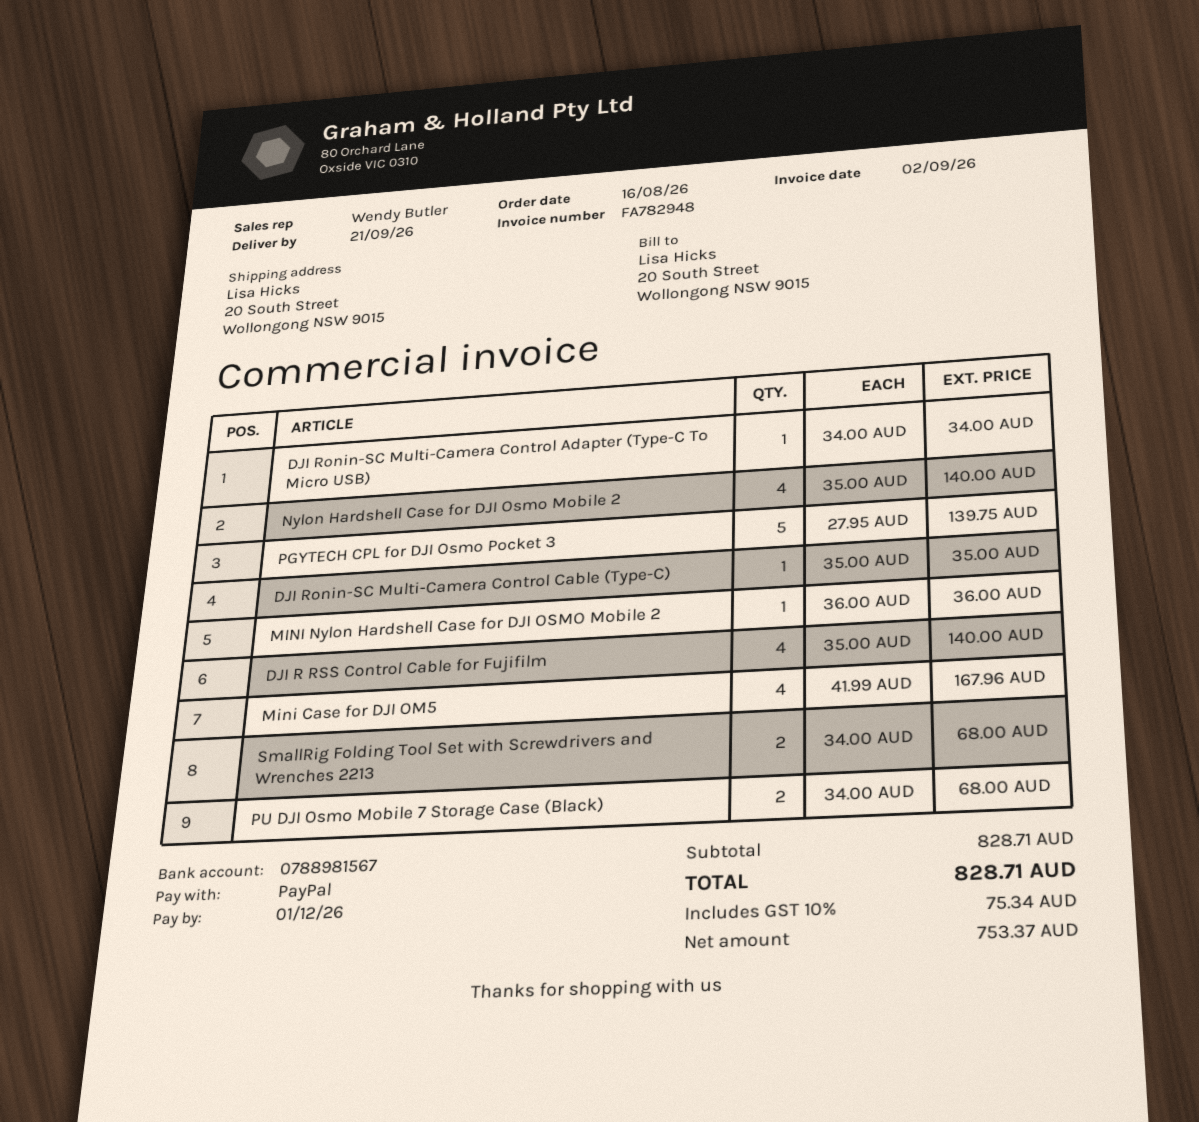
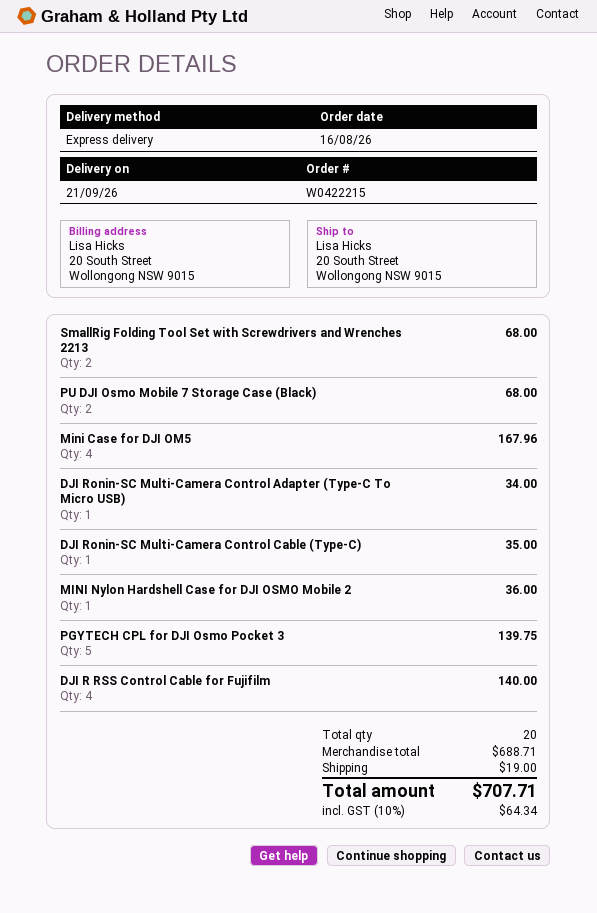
Nylon Hardshell Case for DJI Osmo Mobile 2: 4 for 140.00 -> none
subtotal: 828.71 -> 688.71
shipping: none -> 19.00
tax: 10% = 75.34 -> 10% = 64.34
total: 828.71 -> 707.71

